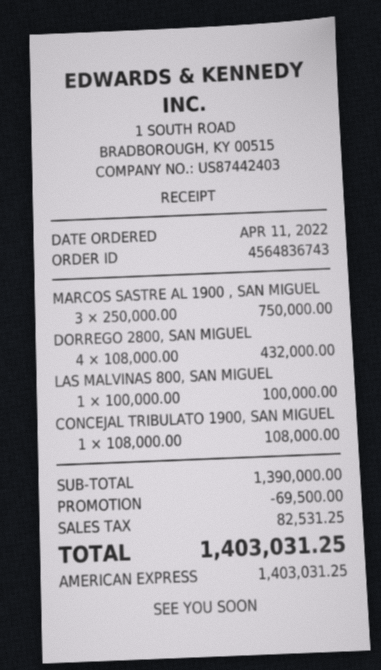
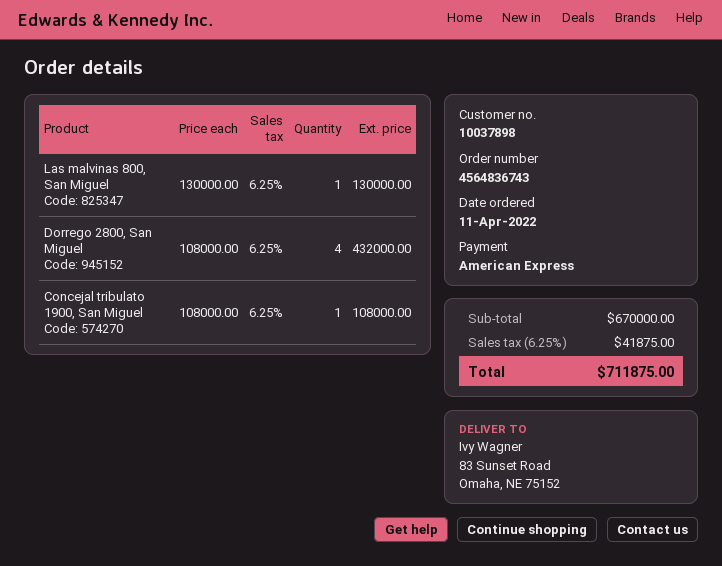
MARCOS SASTRE AL 1900 , SAN MIGUEL: 3 x 250000.00 = 750000.00 -> none
LAS MALVINAS 800, SAN MIGUEL: 1 x 100000.00 = 100000.00 -> 1 x 130000.00 = 130000.00
subtotal: 1390000.00 -> 670000.00
discount: 69500.00 -> none
tax: 82531.25 -> 41875.00
total: 1403031.25 -> 711875.00

